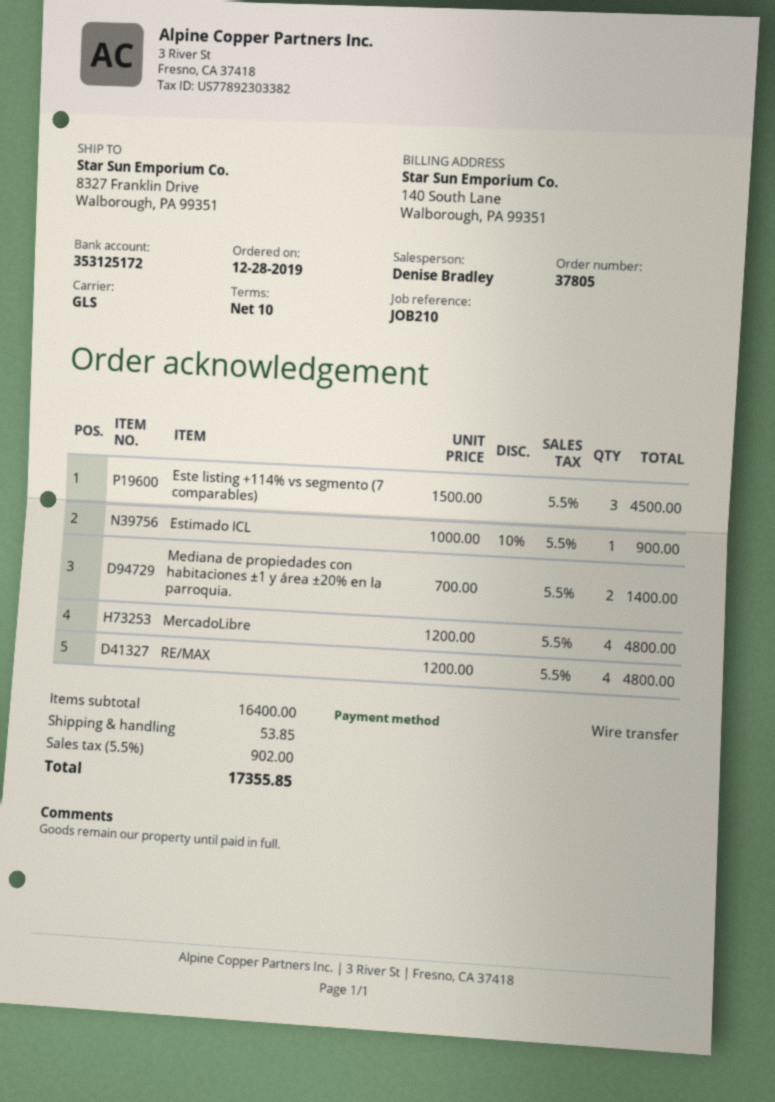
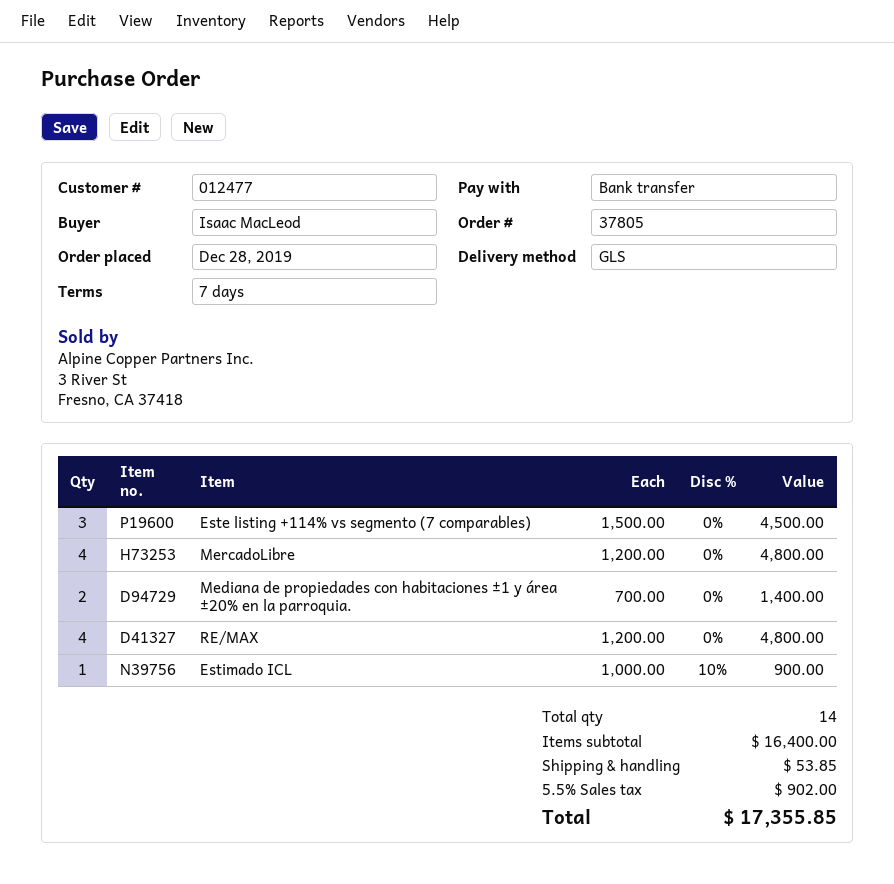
payment terms: 10 days -> 7 days

